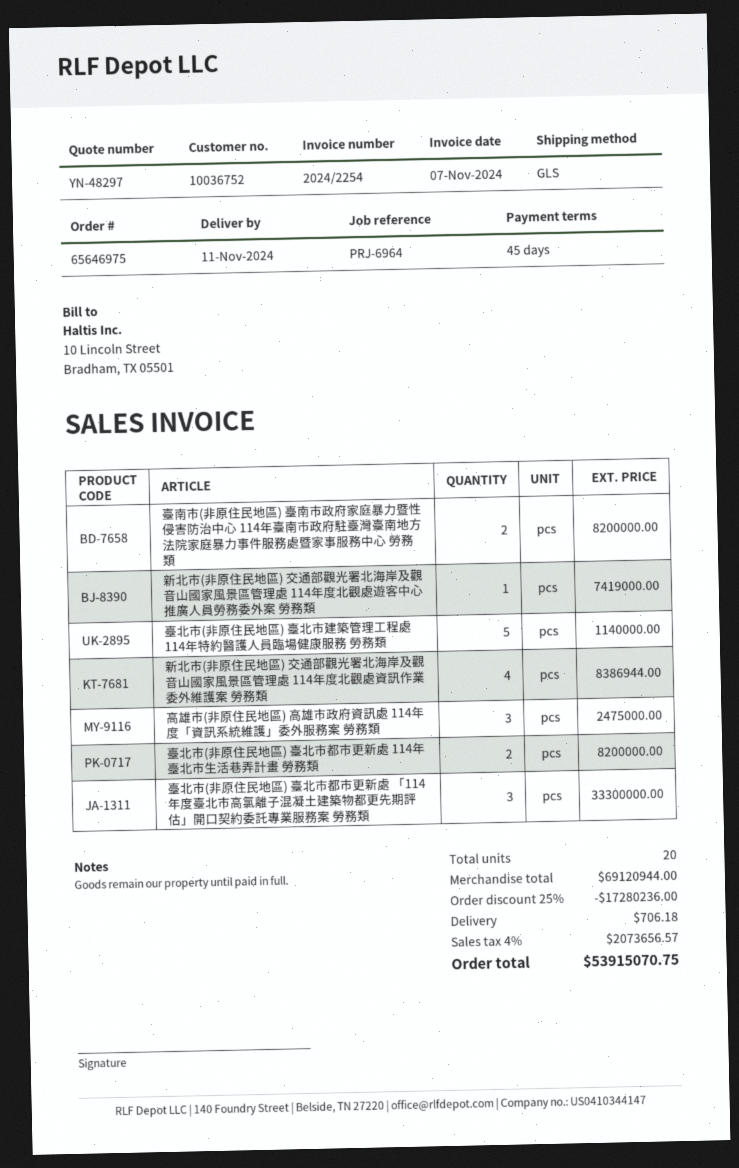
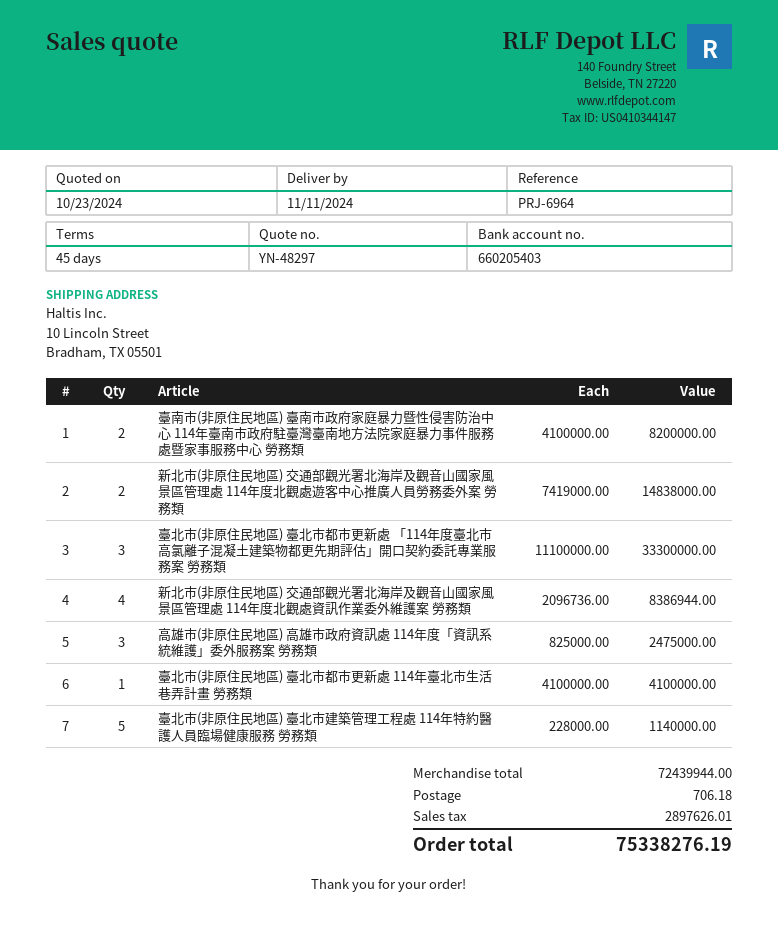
新北市(非原住民地區) 交通部觀光署北海岸及觀音山國家風景區管理處 114年度北觀處遊客中心推廣人員勞務委外案 勞務類: 1 for 7419000.00 -> 2 for 14838000.00
臺北市(非原住民地區) 臺北市都市更新處 114年臺北市生活巷弄計畫 勞務類: 2 for 8200000.00 -> 1 for 4100000.00
subtotal: 69120944.00 -> 72439944.00
discount: 25% = 17280236.00 -> none
tax: 2073656.57 -> 2897626.01
total: 53915070.75 -> 75338276.19

